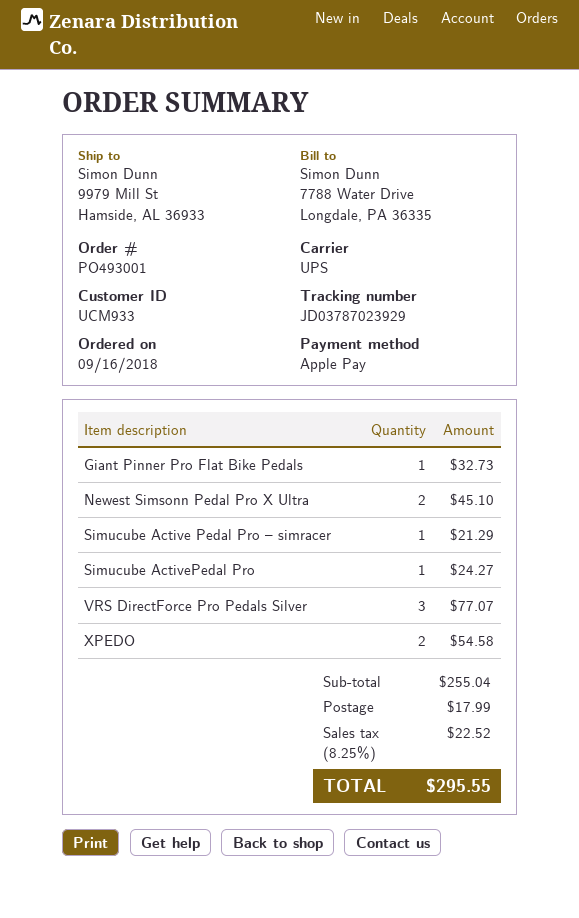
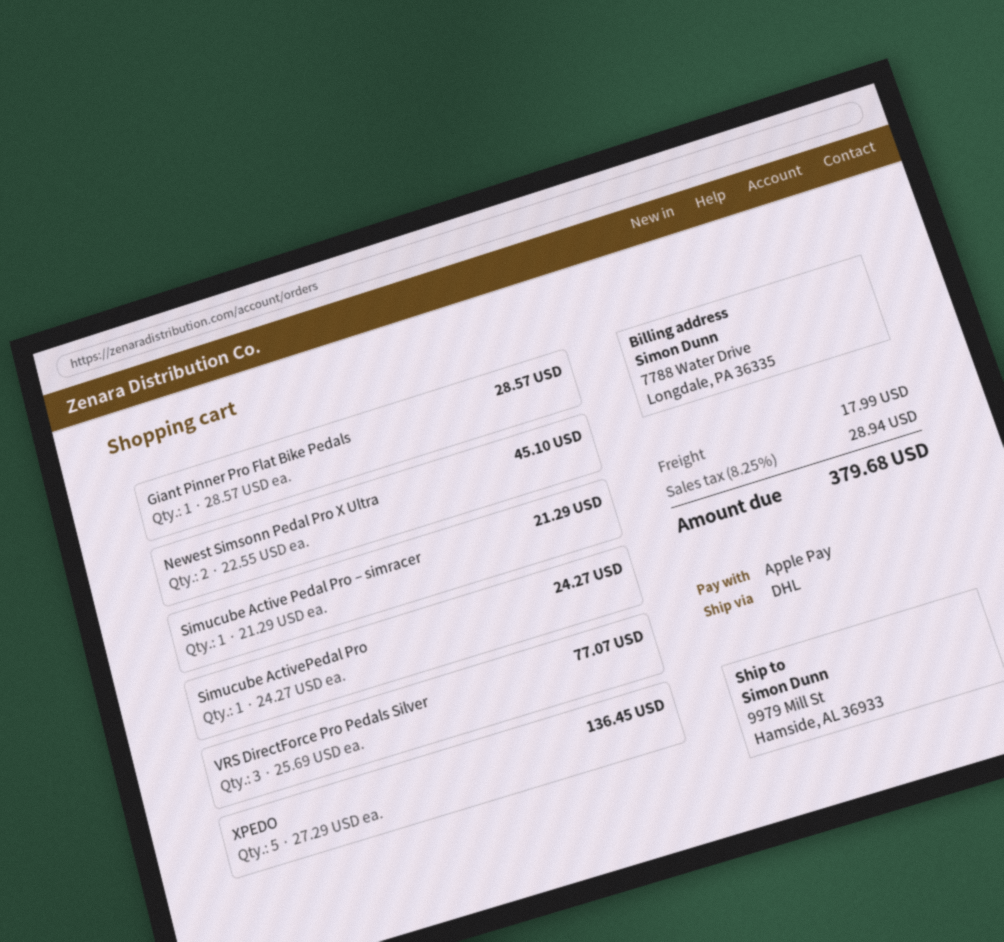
shipping method: UPS -> DHL
Giant Pinner Pro Flat Bike Pedals: 1 for 32.73 -> 1 for 28.57
XPEDO: 2 for 54.58 -> 5 for 136.45
tax: 8.25% = 22.52 -> 8.25% = 28.94
total: 295.55 -> 379.68

